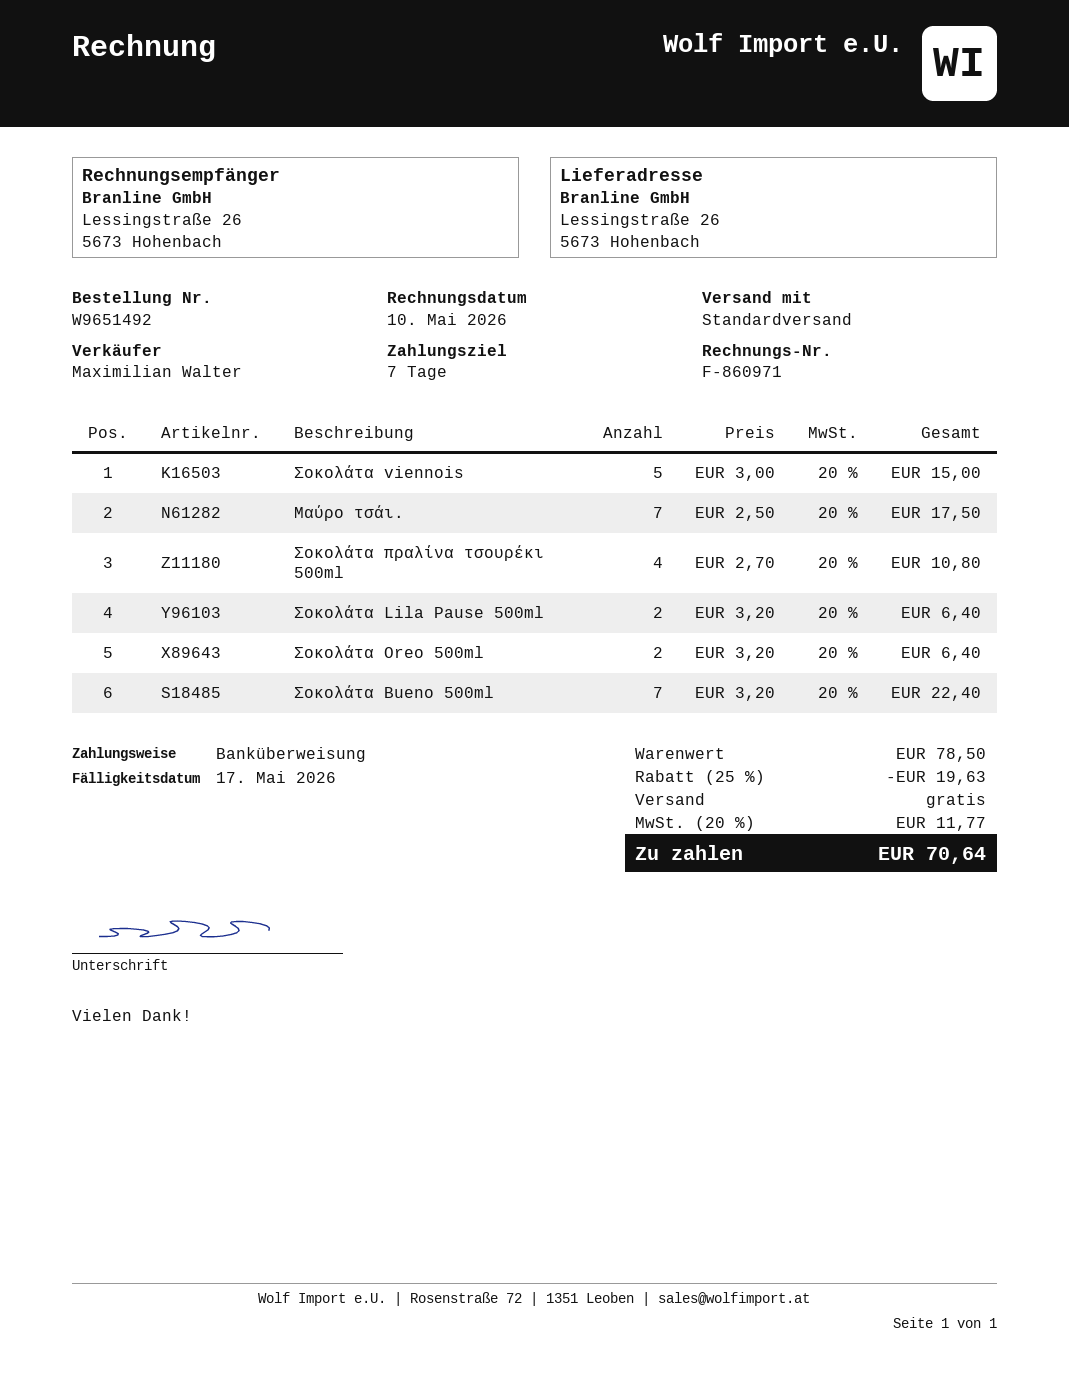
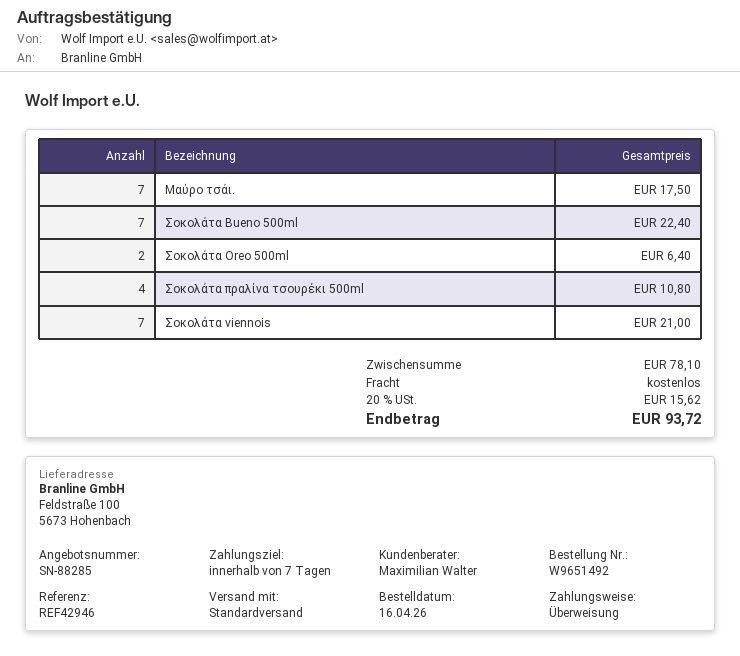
ship to: Lessingstraße 26, 5673 Hohenbach -> Feldstraße 100, 5673 Hohenbach
Σοκολάτα viennois: 5 for 15.00 -> 7 for 21.00
Σοκολάτα Lila Pause 500ml: 2 for 6.40 -> none
subtotal: 78.50 -> 78.10
discount: 25% = 19.63 -> none
tax: 20% = 11.77 -> 20% = 15.62
total: 70.64 -> 93.72

